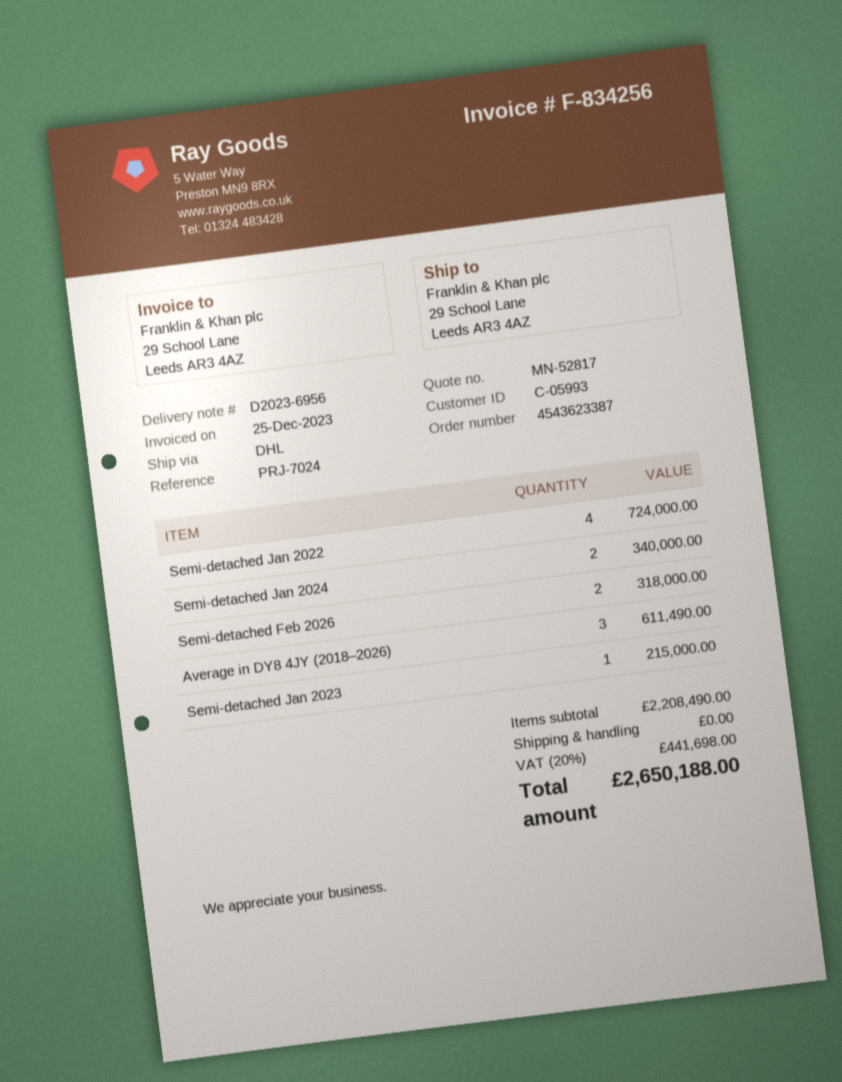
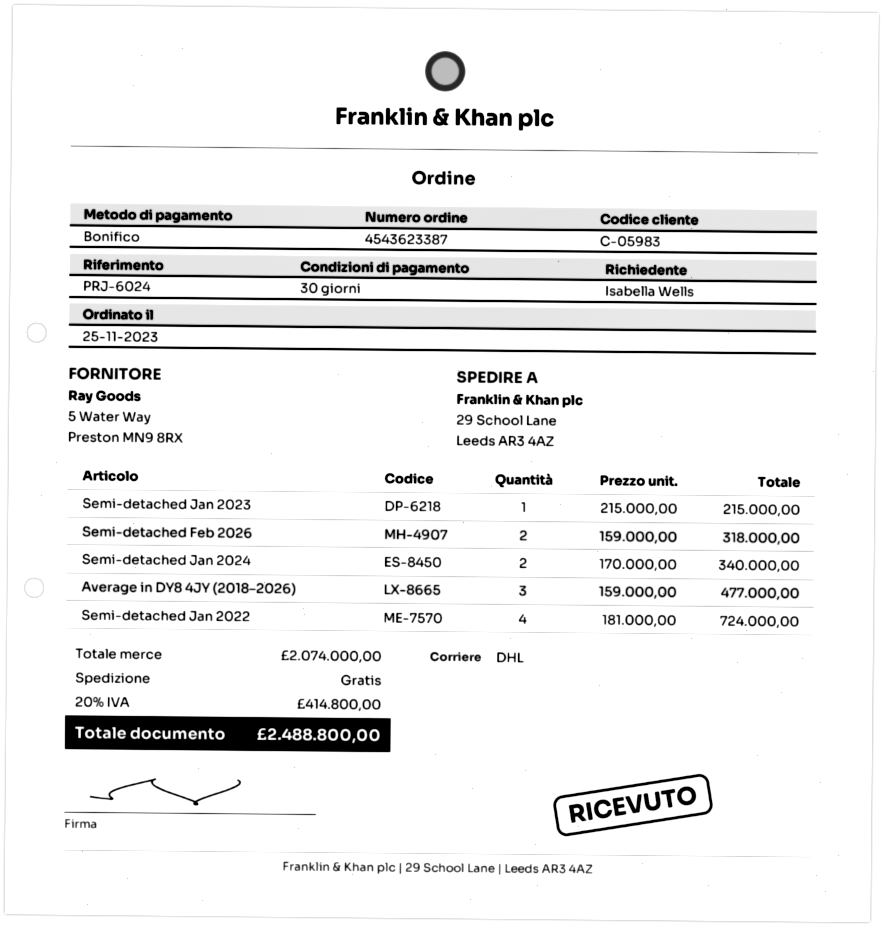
customer number: C-05993 -> C-05983
reference: PRJ-7024 -> PRJ-6024
Average in DY8 4JY (2018–2026): 3 for 611490.00 -> 3 for 477000.00
subtotal: 2208490.00 -> 2074000.00
tax: 20% = 441698.00 -> 20% = 414800.00
total: 2650188.00 -> 2488800.00

